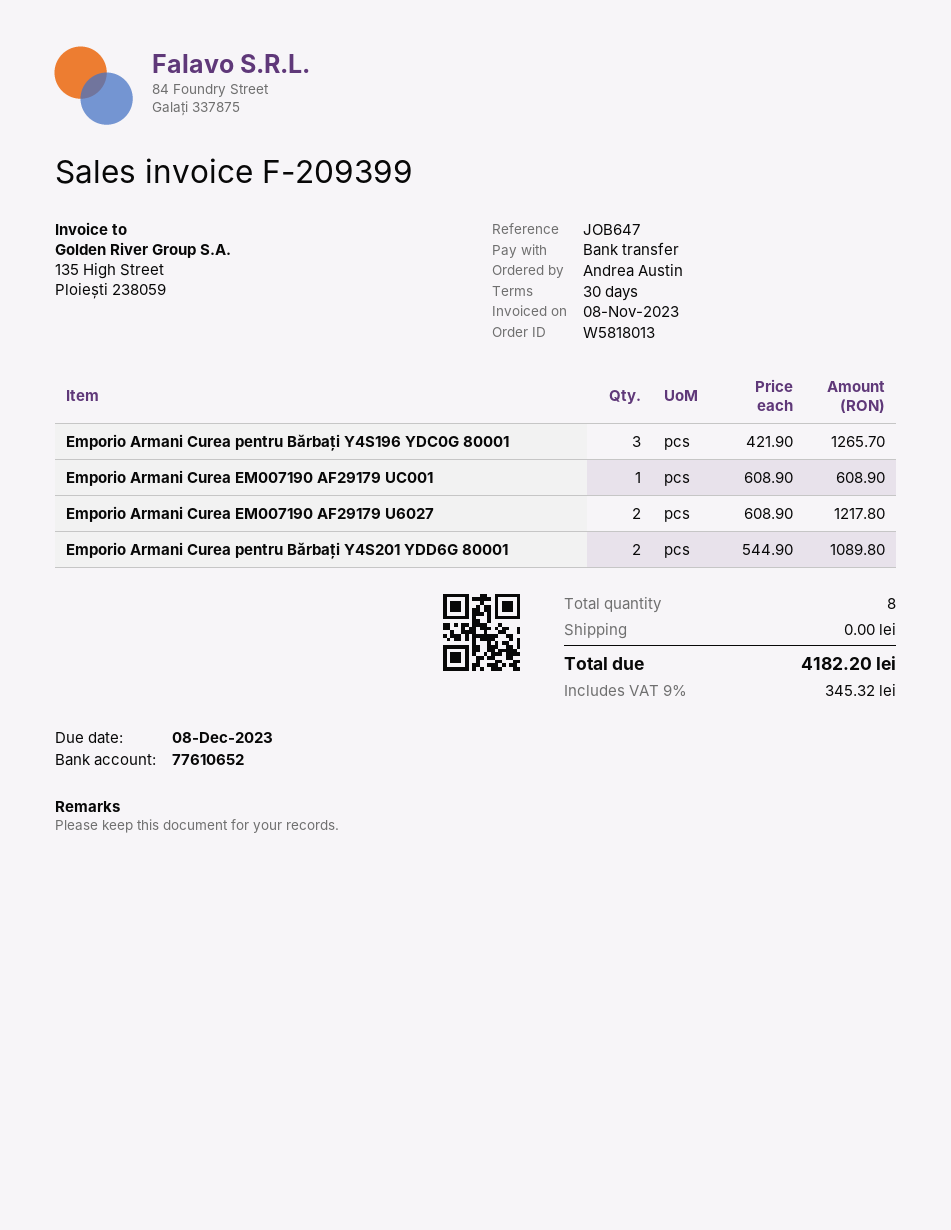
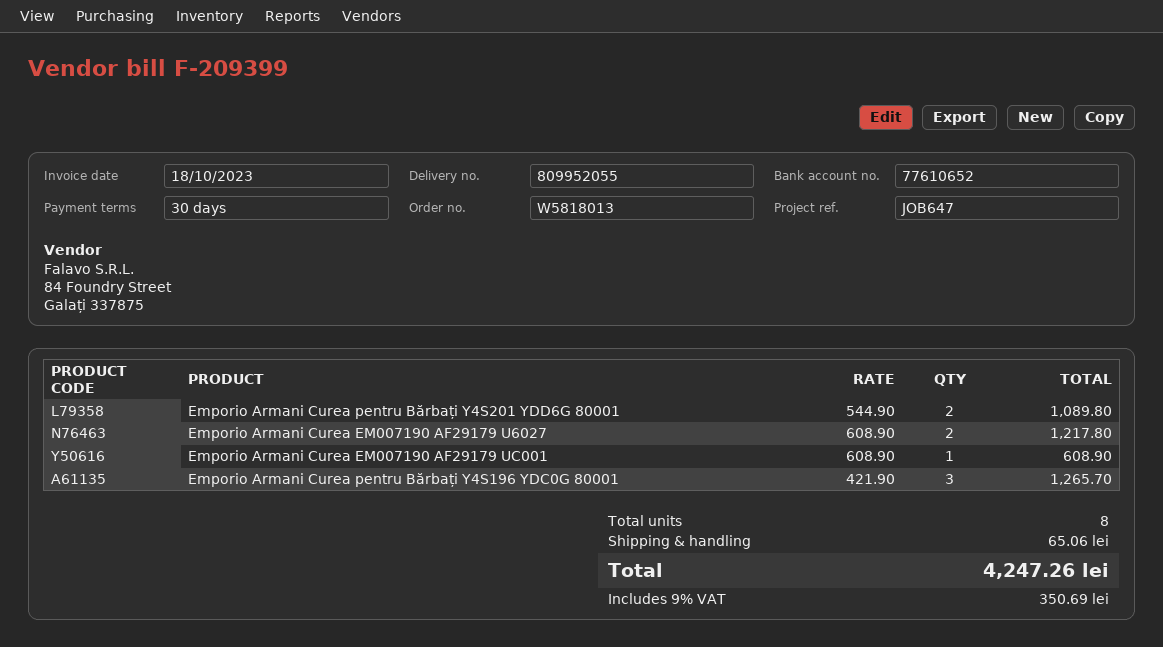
invoice date: 2023-11-08 -> 2023-10-18
shipping: 0.00 -> 65.06
tax: 9% = 345.32 -> 9% = 350.69
total: 4182.20 -> 4247.26

